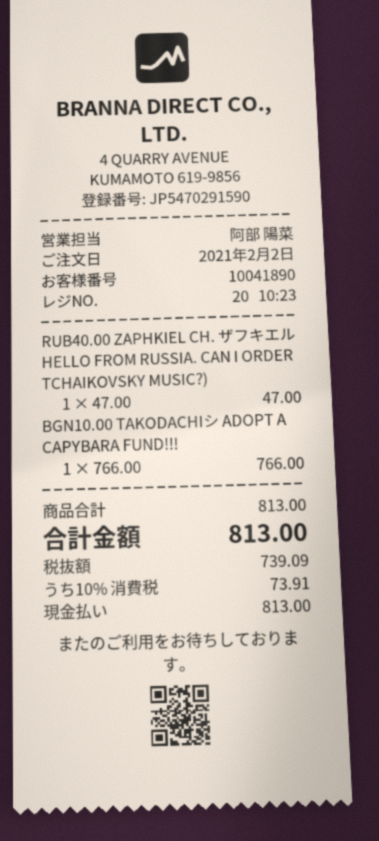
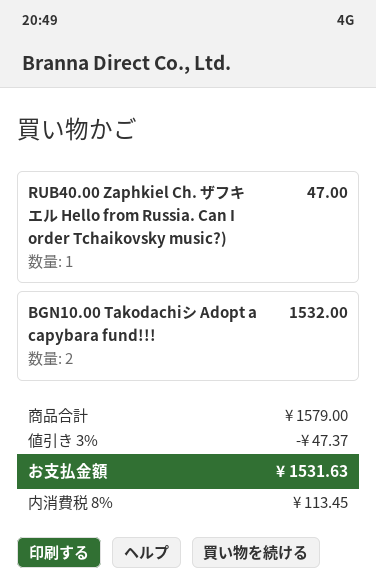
BGN10.00 TAKODACHIシ ADOPT A CAPYBARA FUND!!!: 1 for 766.00 -> 2 for 1532.00
subtotal: 813.00 -> 1579.00
discount: none -> 3% = 47.37
tax: 10% = 73.91 -> 8% = 113.45
total: 813.00 -> 1531.63

